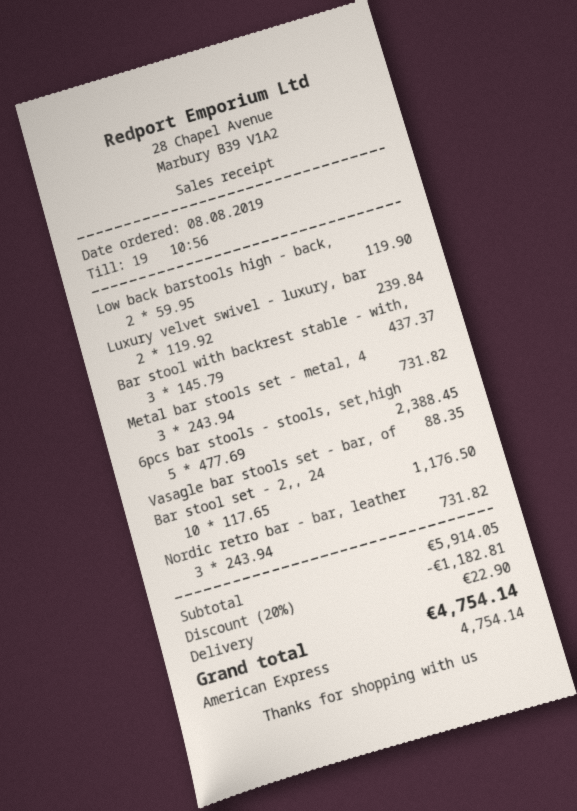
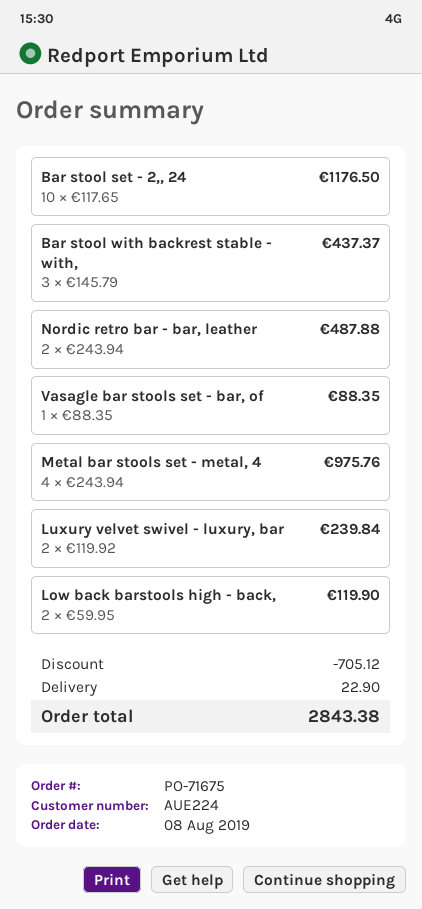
Metal bar stools set - metal, 4: 3 x 243.94 = 731.82 -> 4 x 243.94 = 975.76
6pcs bar stools - stools, set,high: 5 x 477.69 = 2388.45 -> none
Nordic retro bar - bar, leather: 3 x 243.94 = 731.82 -> 2 x 243.94 = 487.88
discount: 1182.81 -> 705.12
total: 4754.14 -> 2843.38

